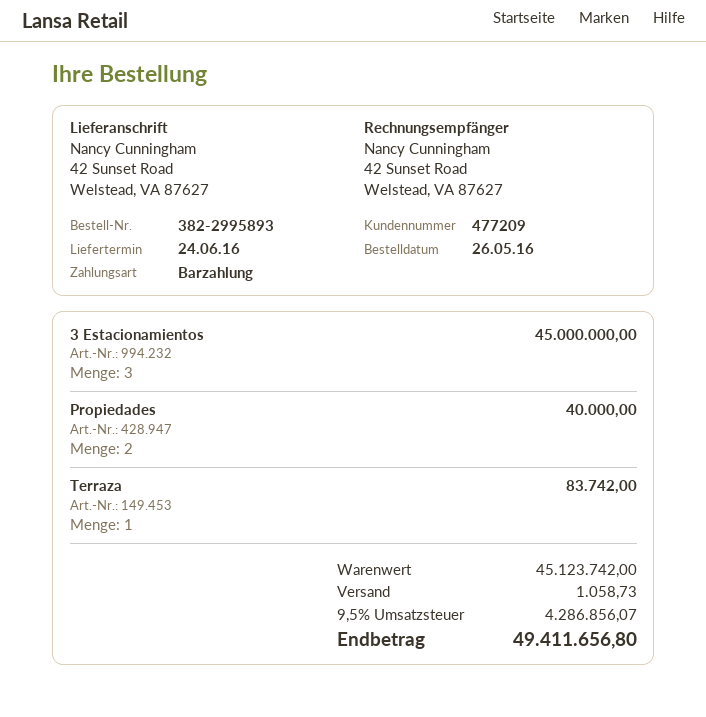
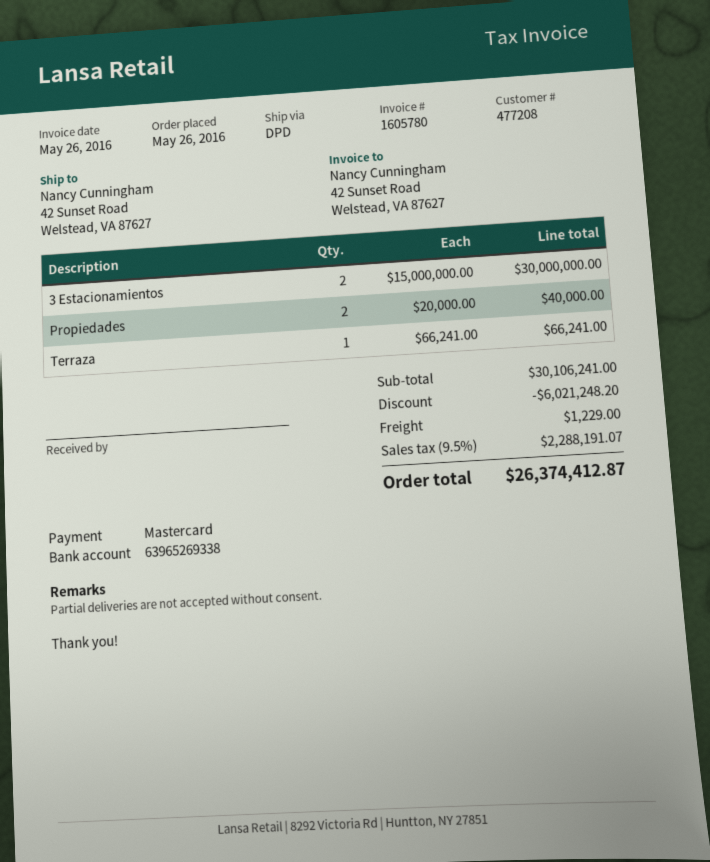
customer number: 477209 -> 477208
payment method: cash -> Mastercard
3 Estacionamientos: 3 for 45000000.00 -> 2 for 30000000.00
Terraza: 1 for 83742.00 -> 1 for 66241.00
subtotal: 45123742.00 -> 30106241.00
discount: none -> 6021248.20
shipping: 1058.73 -> 1229.00
tax: 9.5% = 4286856.07 -> 9.5% = 2288191.07
total: 49411656.80 -> 26374412.87

